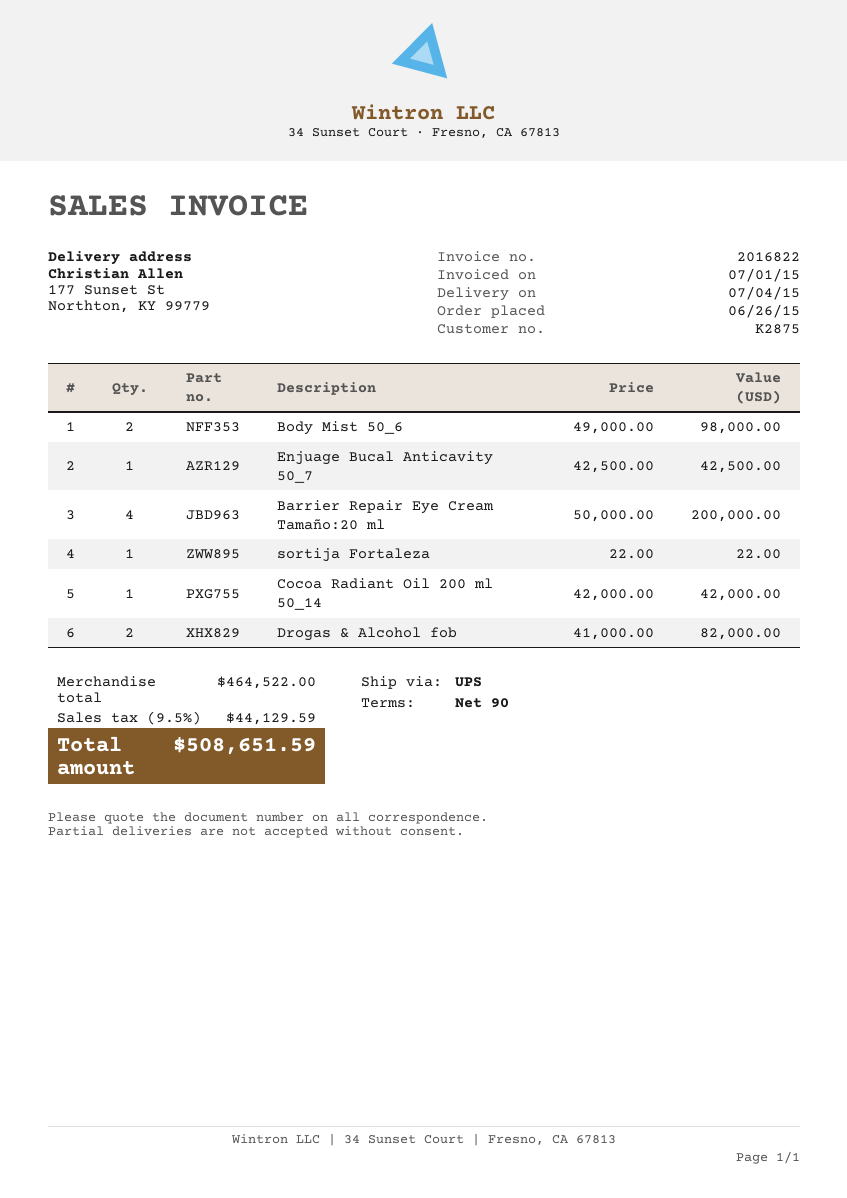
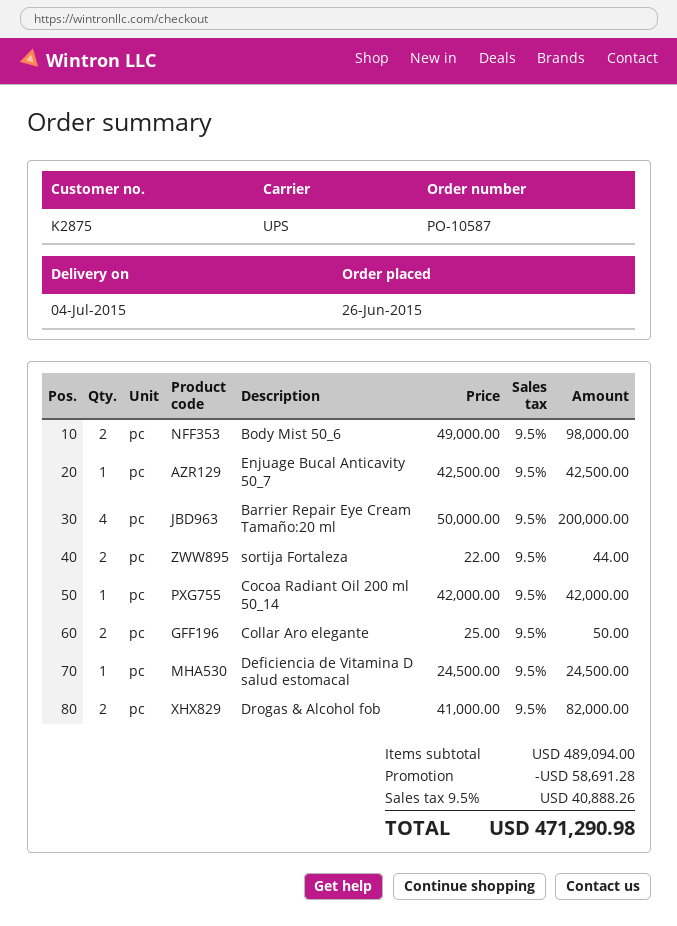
sortija Fortaleza: 1 x 22.00 = 22.00 -> 2 x 22.00 = 44.00
Collar Aro elegante: none -> 2 x 25.00 = 50.00
Deficiencia de Vitamina D salud estomacal: none -> 1 x 24500.00 = 24500.00
subtotal: 464522.00 -> 489094.00
discount: none -> 58691.28
tax: 9.5% = 44129.59 -> 9.5% = 40888.26
total: 508651.59 -> 471290.98

